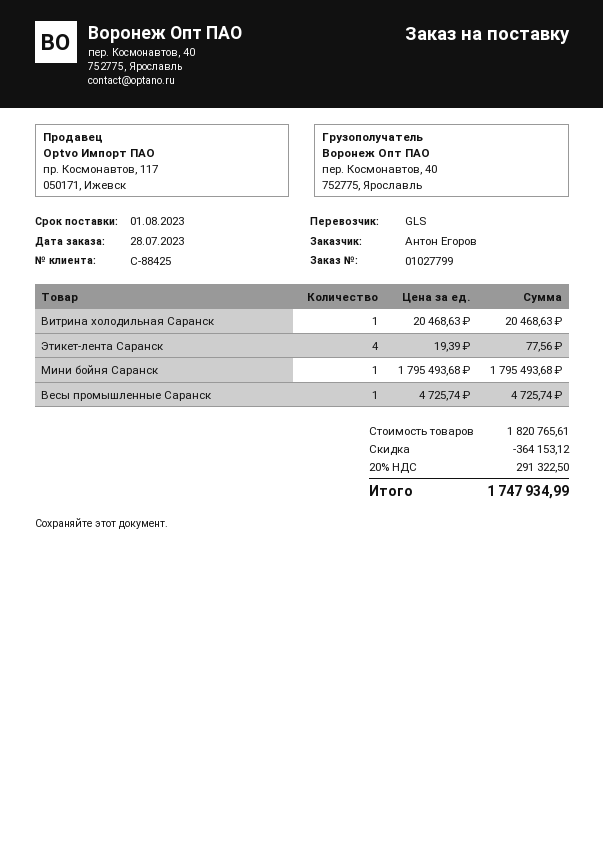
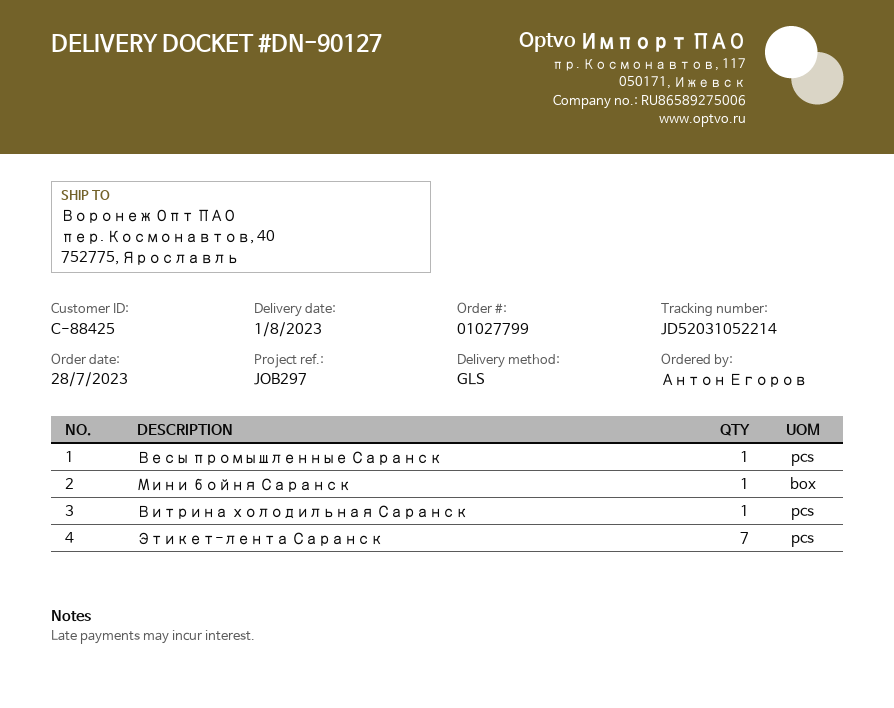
Этикет-лента Саранск: 4 -> 7

